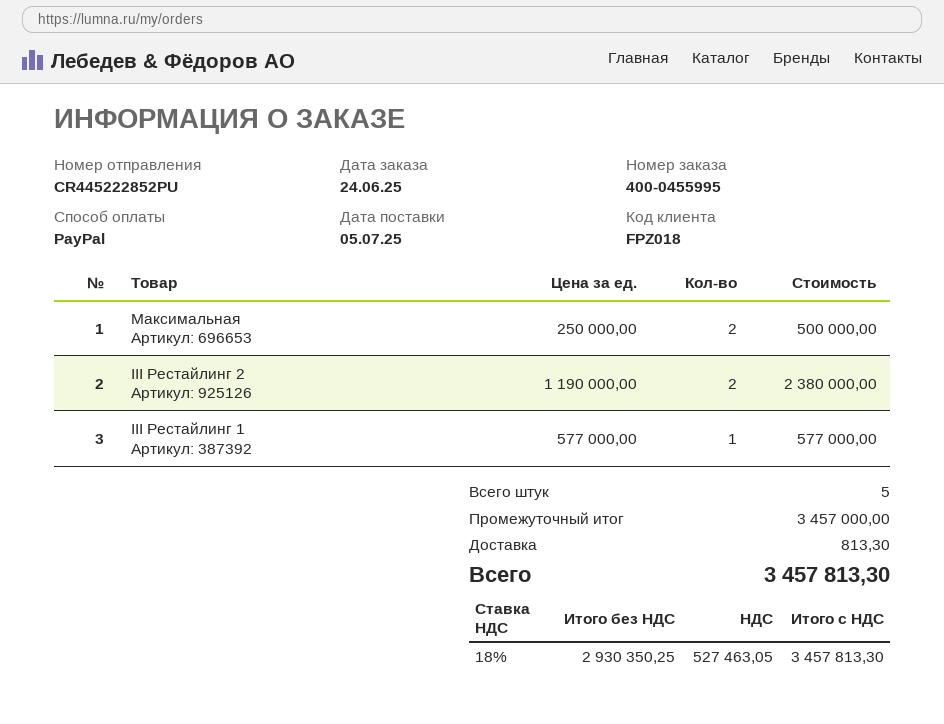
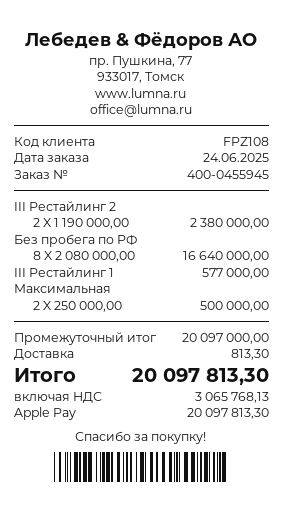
order number: 400-0455995 -> 400-0455945
customer number: FPZ018 -> FPZ108
payment method: PayPal -> Apple Pay
Без пробега по РФ: none -> 8 x 2080000.00 = 16640000.00
subtotal: 3457000.00 -> 20097000.00
tax: 527463.05 -> 3065768.13
total: 3457813.30 -> 20097813.30

